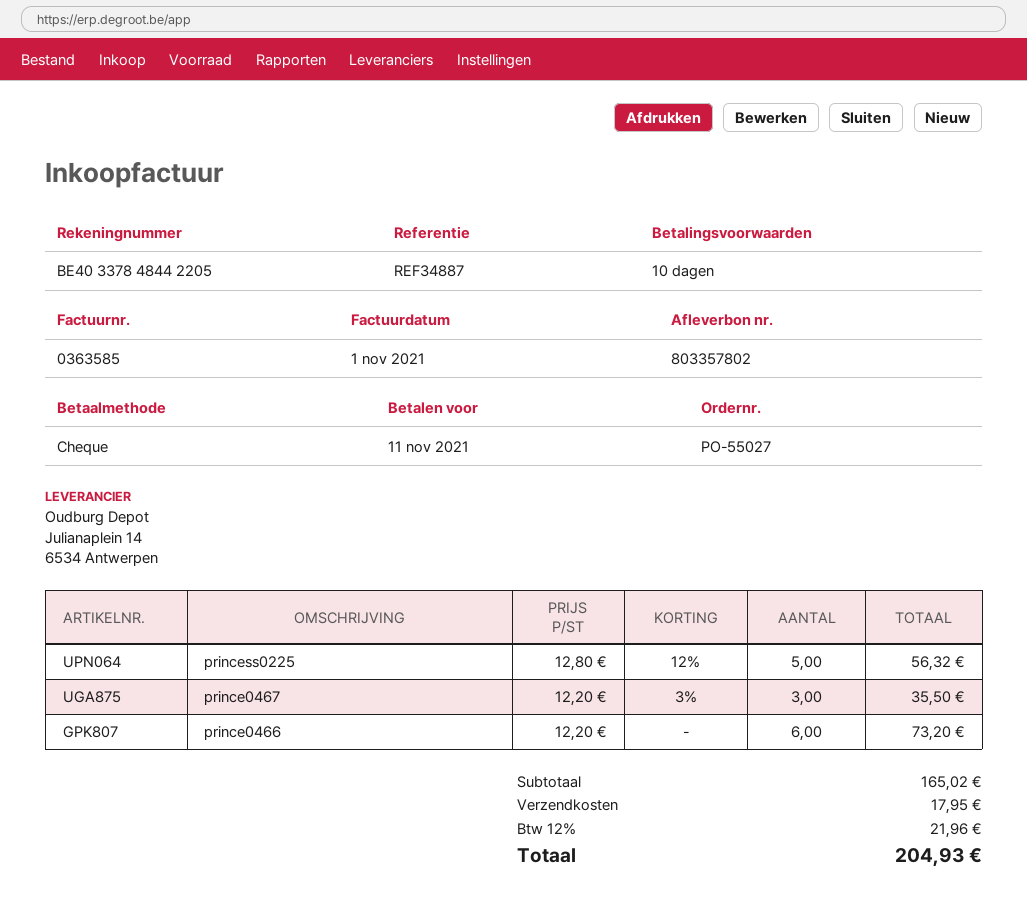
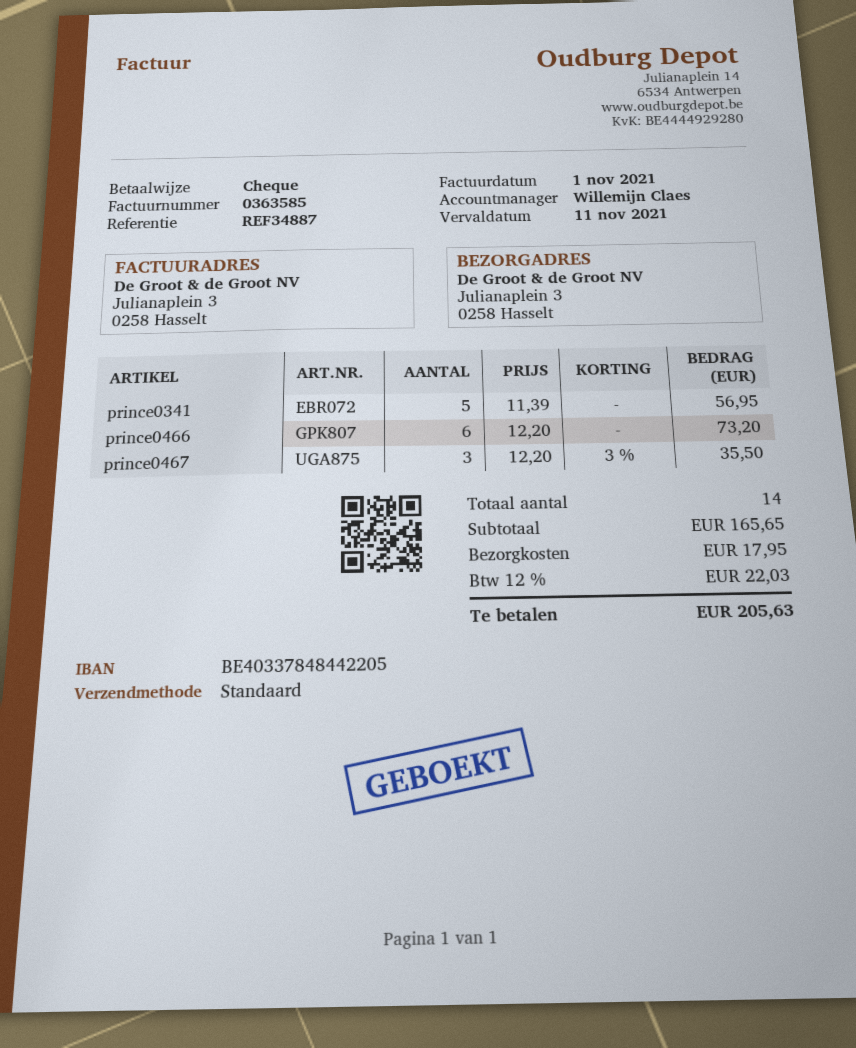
princess0225: 5 x 12.80 - 12% = 56.32 -> none
prince0341: none -> 5 x 11.39 = 56.95
subtotal: 165.02 -> 165.65
tax: 12% = 21.96 -> 12% = 22.03
total: 204.93 -> 205.63

